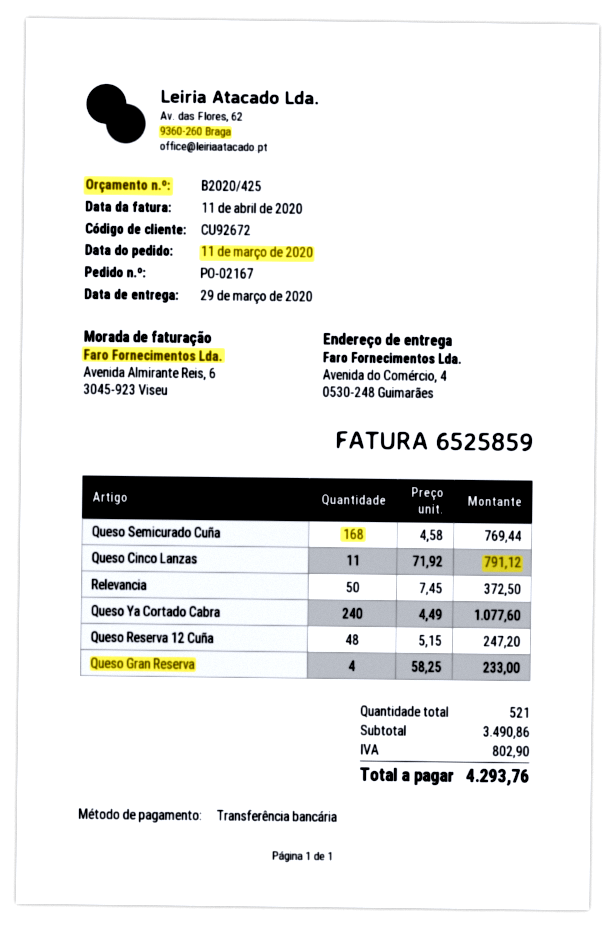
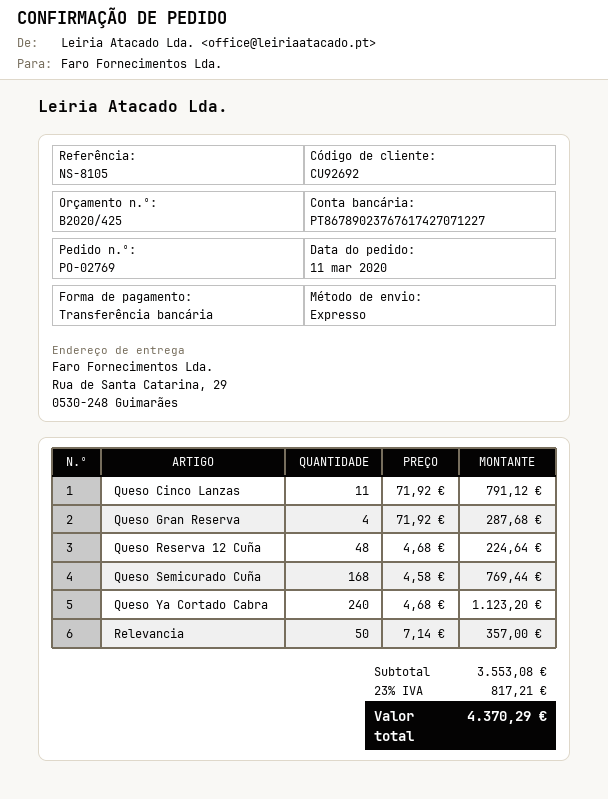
order number: PO-02167 -> PO-02769
customer number: CU92672 -> CU92692
ship to: Avenida do Comércio, 4, 0530-248 Guimarães -> Rua de Santa Catarina, 29, 0530-248 Guimarães
Relevancia: 50 x 7.45 = 372.50 -> 50 x 7.14 = 357.00
Queso Ya Cortado Cabra: 240 x 4.49 = 1077.60 -> 240 x 4.68 = 1123.20
Queso Reserva 12 Cuña: 48 x 5.15 = 247.20 -> 48 x 4.68 = 224.64
Queso Gran Reserva: 4 x 58.25 = 233.00 -> 4 x 71.92 = 287.68
subtotal: 3490.86 -> 3553.08
tax: 802.90 -> 817.21
total: 4293.76 -> 4370.29

